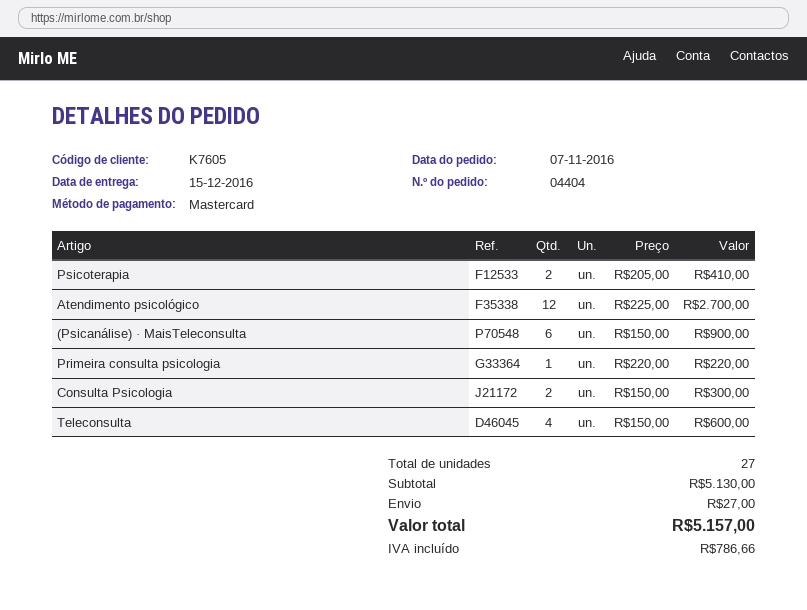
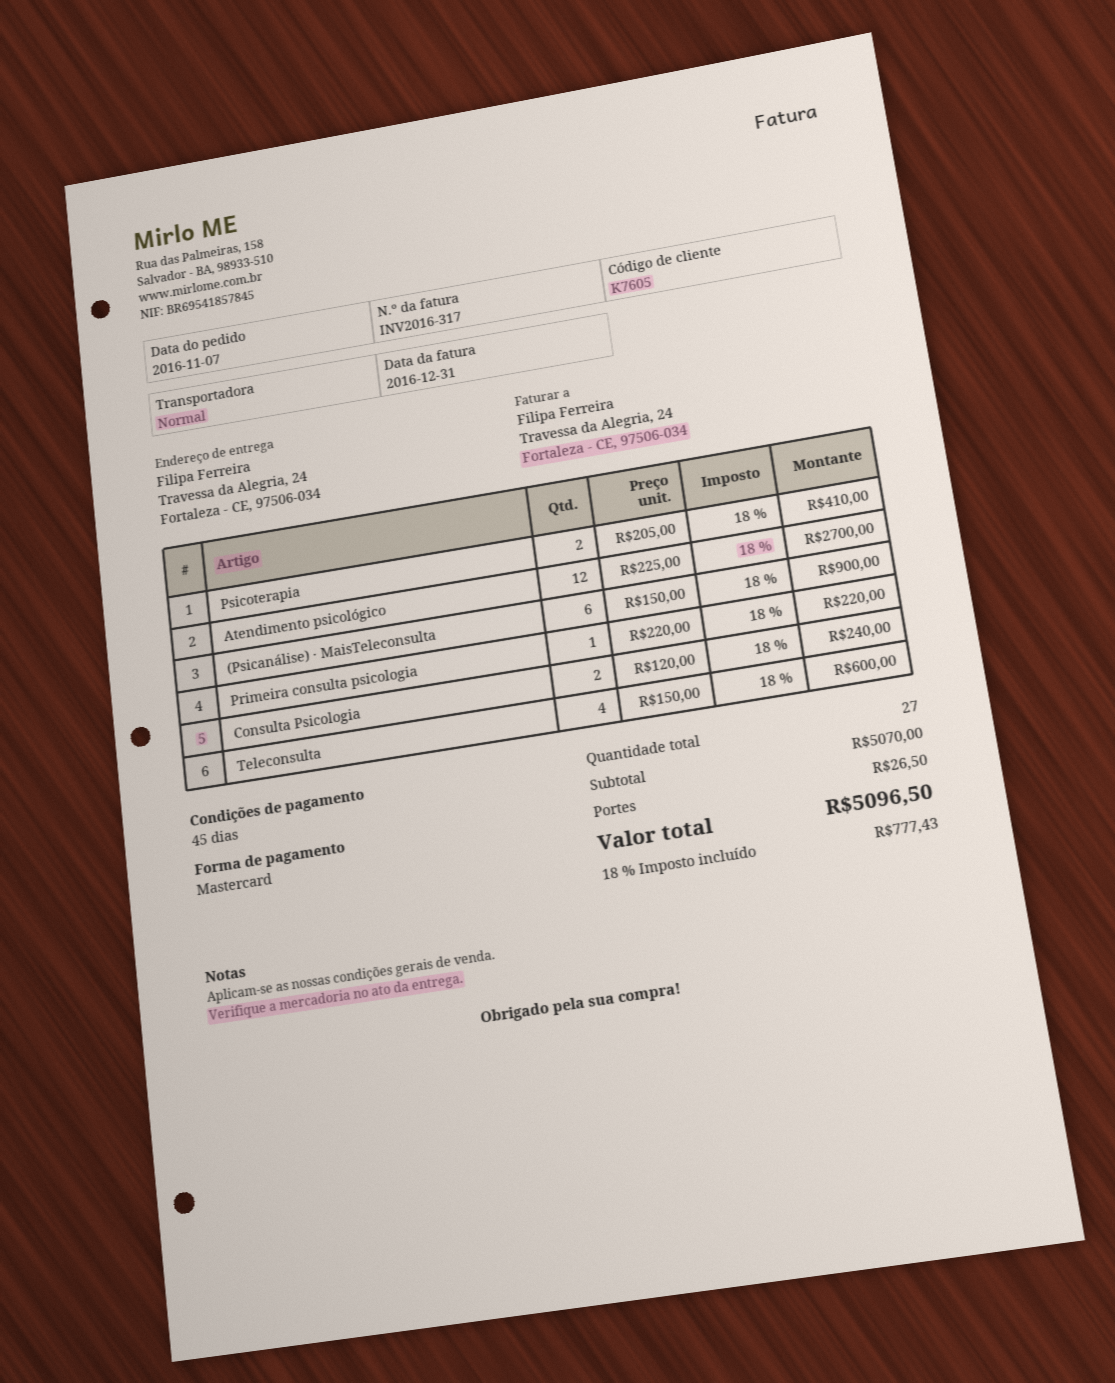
Consulta Psicologia: 2 x 150.00 = 300.00 -> 2 x 120.00 = 240.00
subtotal: 5130.00 -> 5070.00
shipping: 27.00 -> 26.50
tax: 786.66 -> 777.43
total: 5157.00 -> 5096.50

